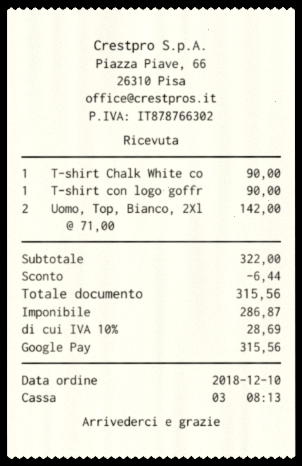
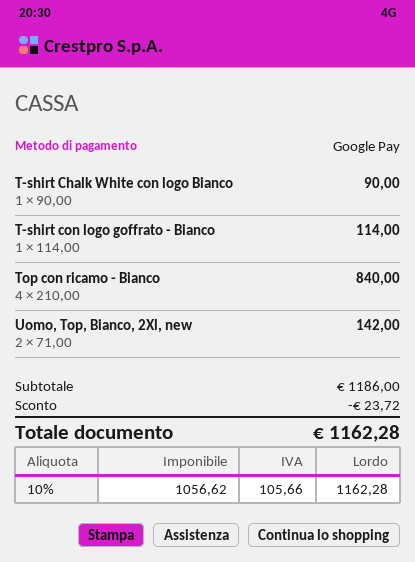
T-shirt con logo goffr: 1 x 90.00 = 90.00 -> 1 x 114.00 = 114.00
Top con ricamo - Bianco: none -> 4 x 210.00 = 840.00
subtotal: 322.00 -> 1186.00
discount: 6.44 -> 23.72
net: 286.87 -> 1056.62
tax: 10% = 28.69 -> 10% = 105.66
total: 315.56 -> 1162.28

